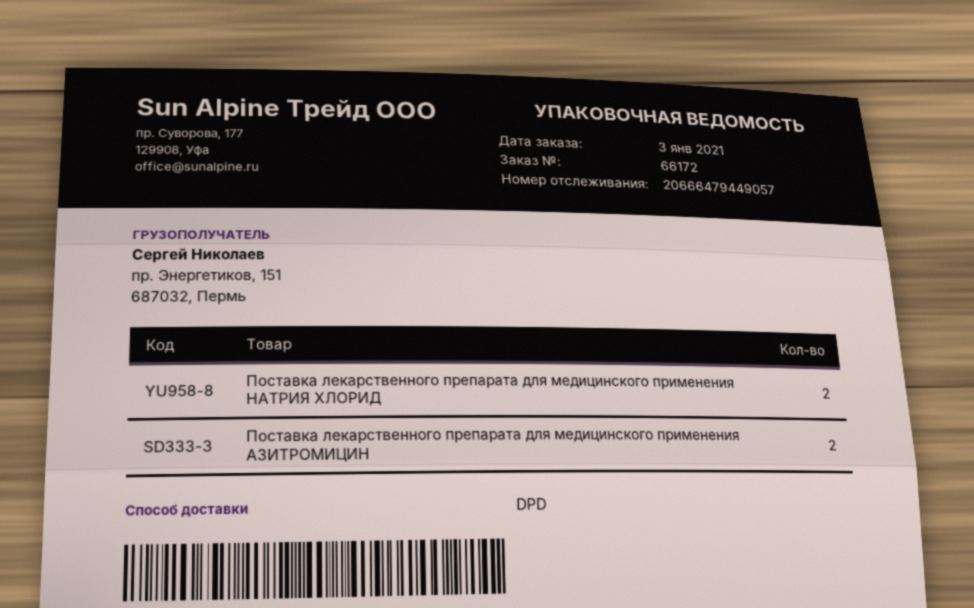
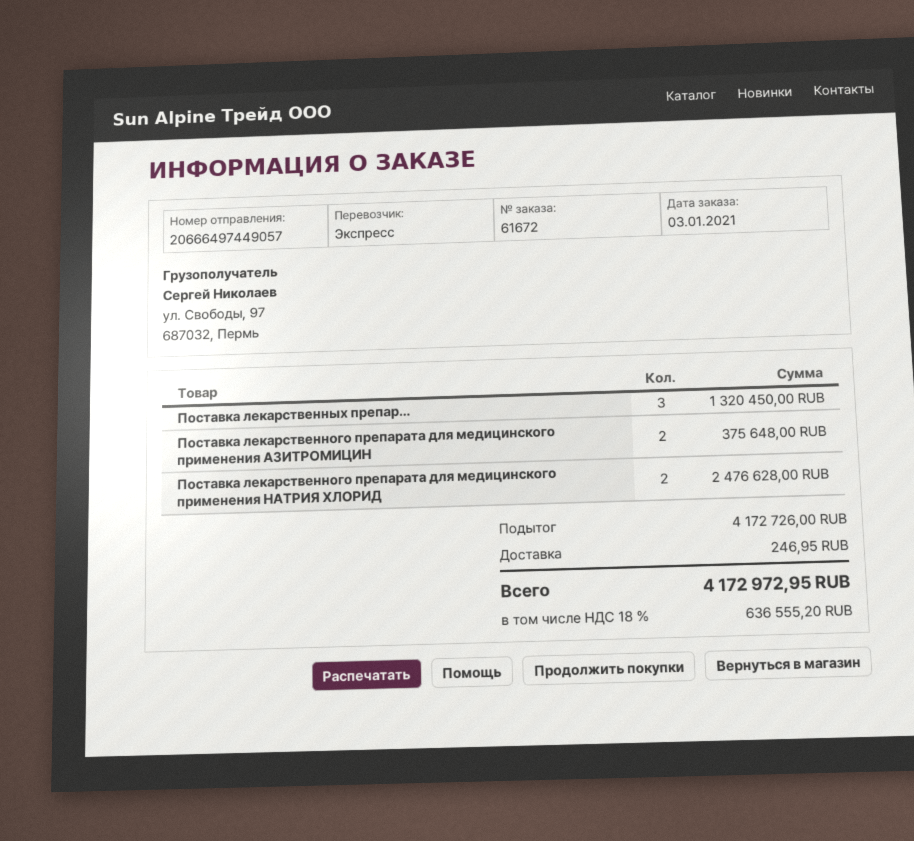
order number: 66172 -> 61672
shipping method: DPD -> express
tracking number: 20666479449057 -> 20666497449057
ship to: пр. Энергетиков, 151, 687032, Пермь -> ул. Свободы, 97, 687032, Пермь
Поставка лекарственных препар...: none -> 3

